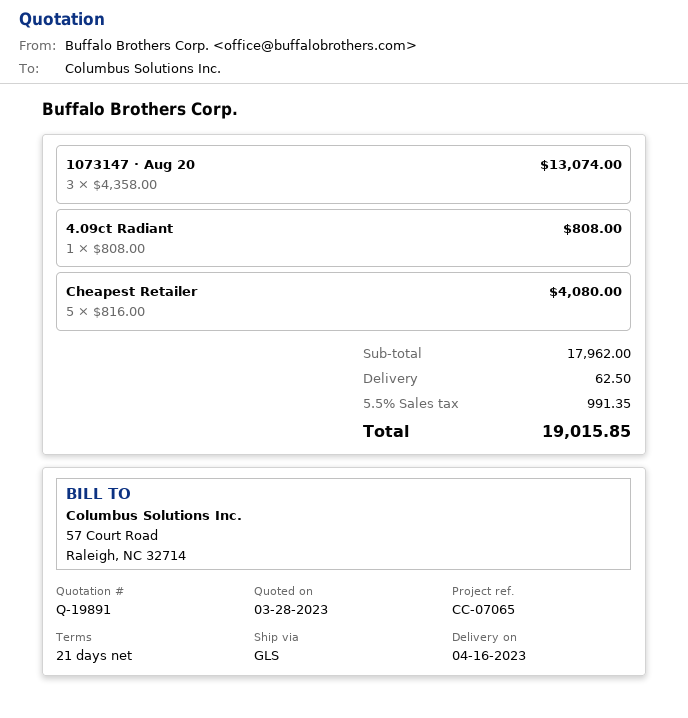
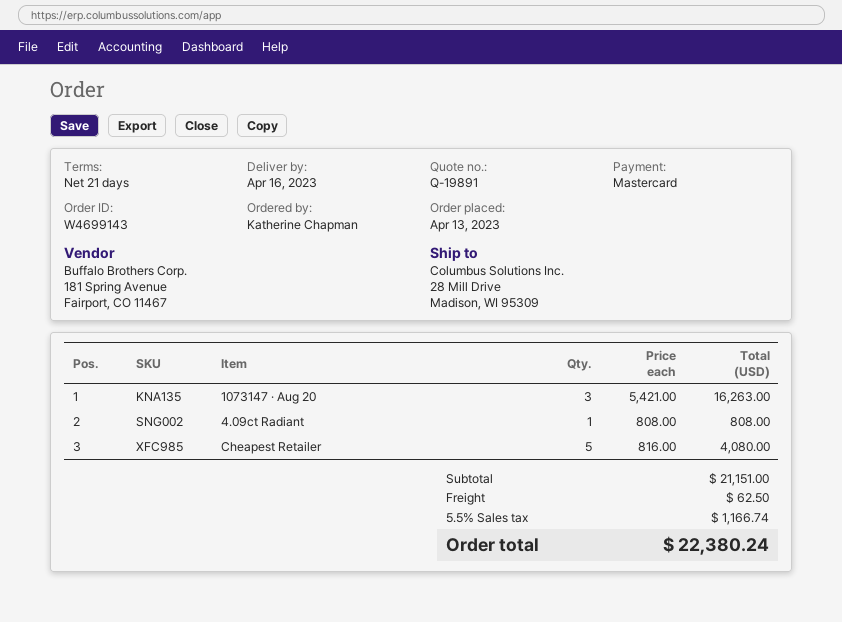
1073147 · Aug 20: 3 x 4358.00 = 13074.00 -> 3 x 5421.00 = 16263.00
subtotal: 17962.00 -> 21151.00
tax: 5.5% = 991.35 -> 5.5% = 1166.74
total: 19015.85 -> 22380.24

